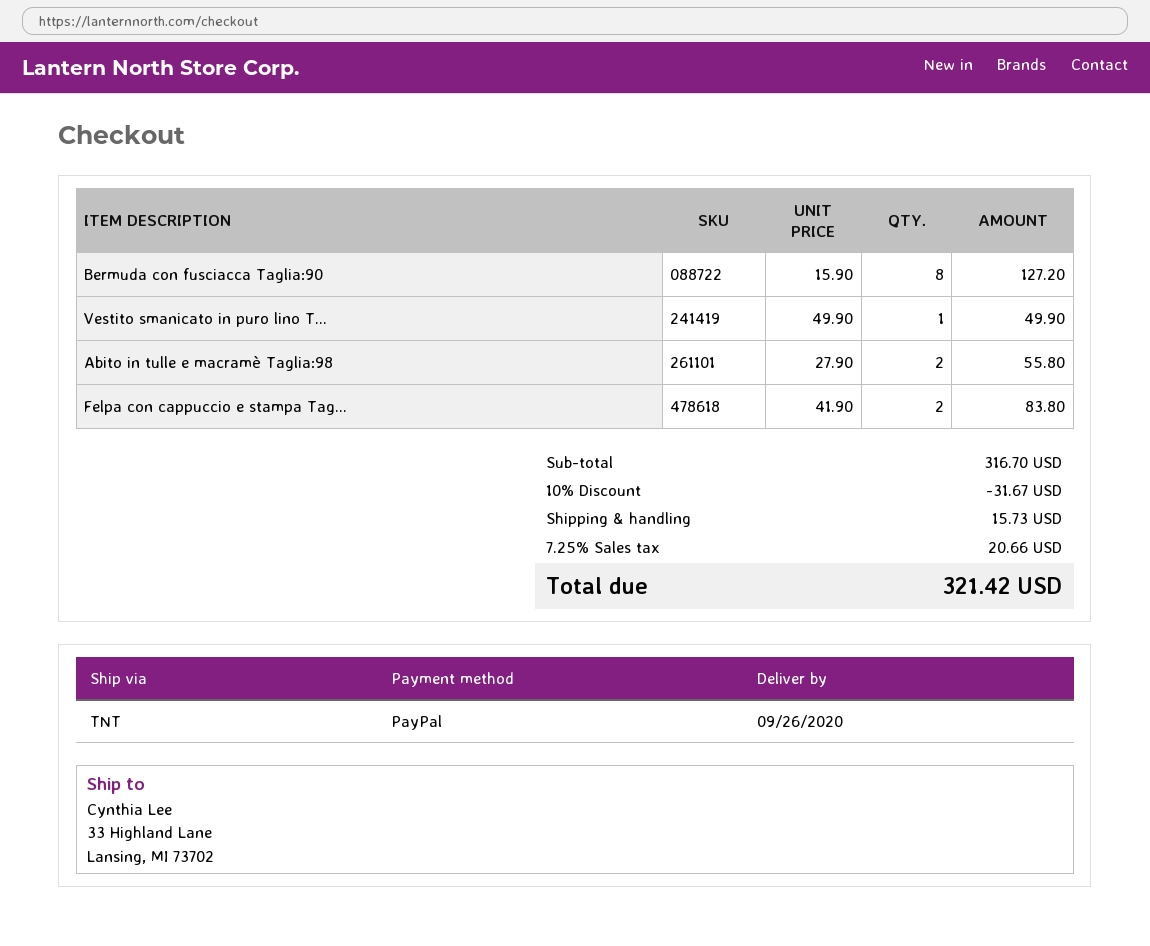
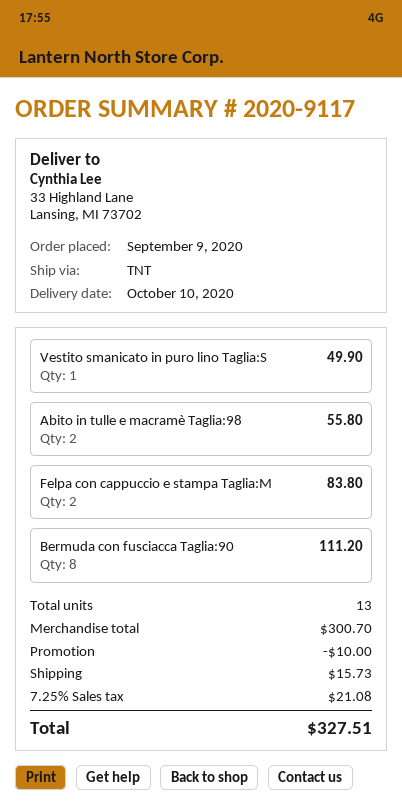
delivery date: 2020-09-26 -> 2020-10-10
Bermuda con fusciacca Taglia:90: 8 for 127.20 -> 8 for 111.20
subtotal: 316.70 -> 300.70
discount: 31.67 -> 10.00
tax: 7.25% = 20.66 -> 7.25% = 21.08
total: 321.42 -> 327.51

